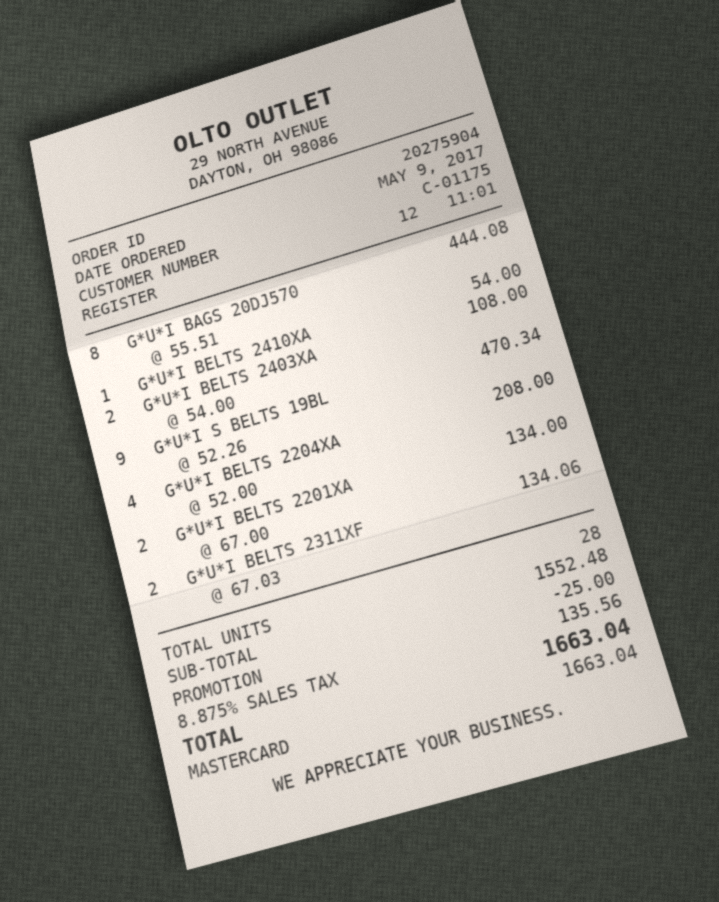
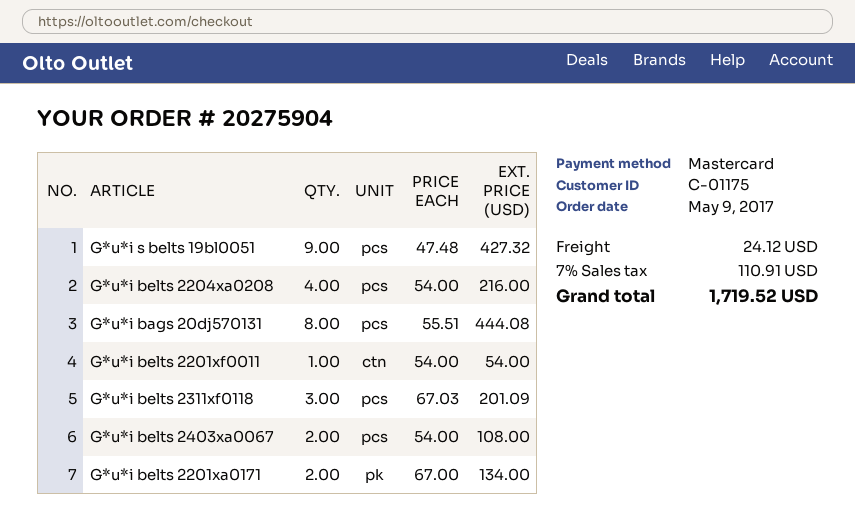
G*U*I BELTS 2410XA: 1 x 54.00 = 54.00 -> none
G*U*I S BELTS 19BL: 9 x 52.26 = 470.34 -> 9 x 47.48 = 427.32
G*U*I BELTS 2204XA: 4 x 52.00 = 208.00 -> 4 x 54.00 = 216.00
G*U*I BELTS 2311XF: 2 x 67.03 = 134.06 -> 3 x 67.03 = 201.09
G*u*i belts 2201xf0011: none -> 1 x 54.00 = 54.00
discount: 25.00 -> none
shipping: none -> 24.12
tax: 8.875% = 135.56 -> 7% = 110.91
total: 1663.04 -> 1719.52

